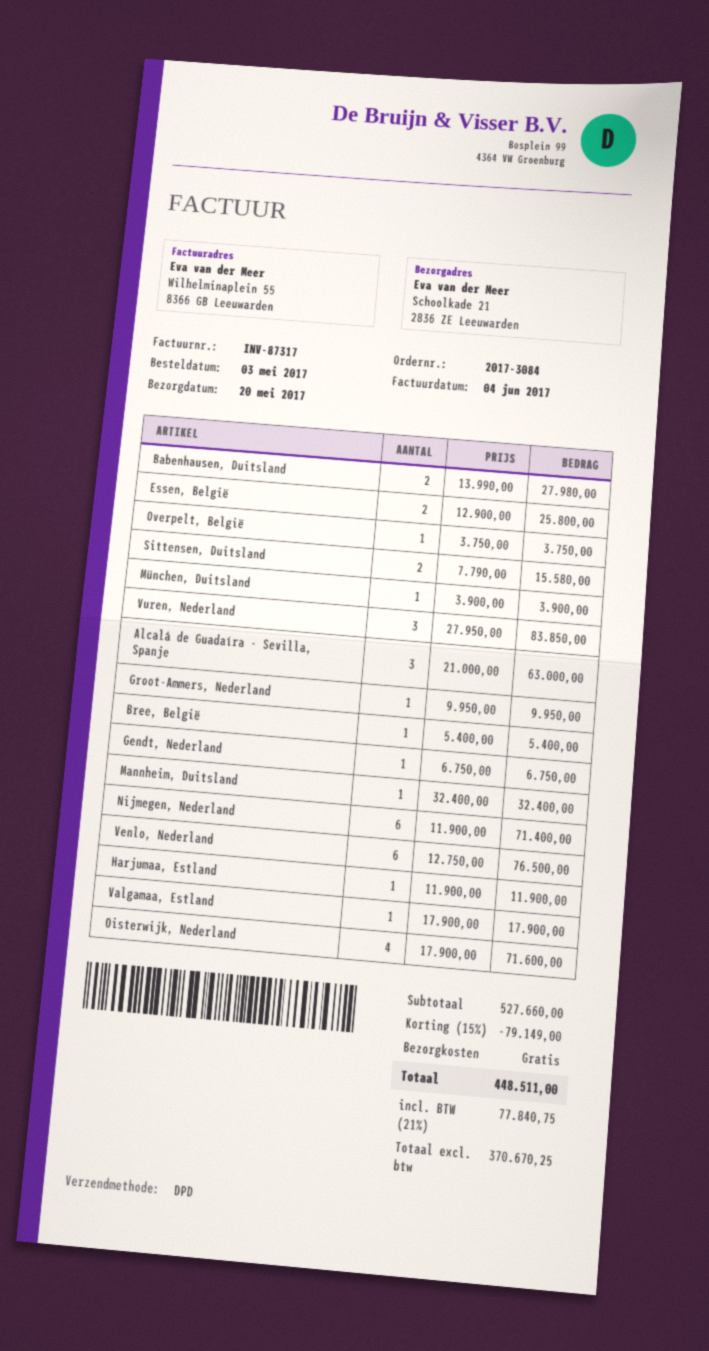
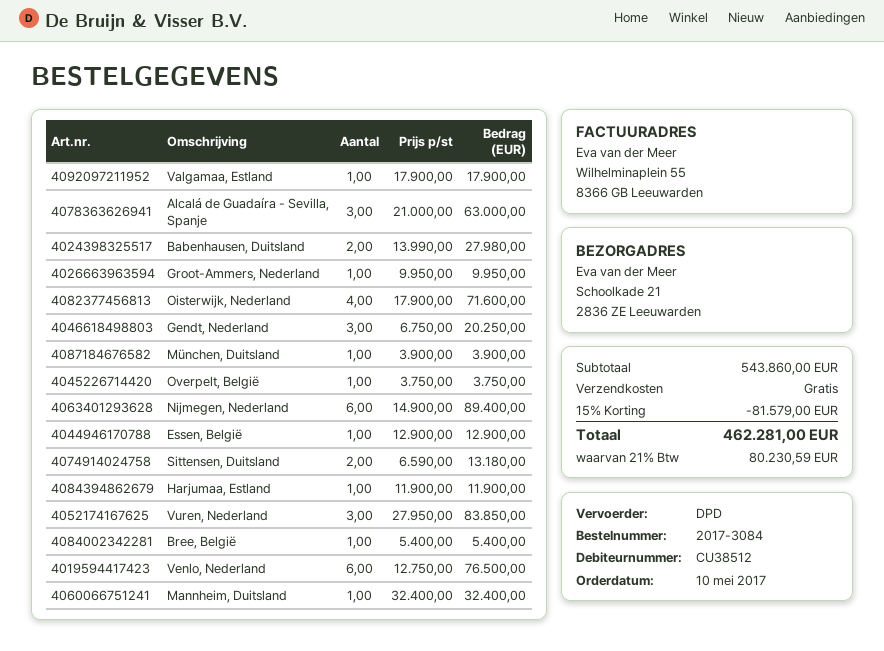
order date: 2017-05-03 -> 2017-05-10
Essen, België: 2 x 12900.00 = 25800.00 -> 1 x 12900.00 = 12900.00
Sittensen, Duitsland: 2 x 7790.00 = 15580.00 -> 2 x 6590.00 = 13180.00
Gendt, Nederland: 1 x 6750.00 = 6750.00 -> 3 x 6750.00 = 20250.00
Nijmegen, Nederland: 6 x 11900.00 = 71400.00 -> 6 x 14900.00 = 89400.00
subtotal: 527660.00 -> 543860.00
discount: 15% = 79149.00 -> 15% = 81579.00
tax: 21% = 77840.75 -> 21% = 80230.59
total: 448511.00 -> 462281.00

